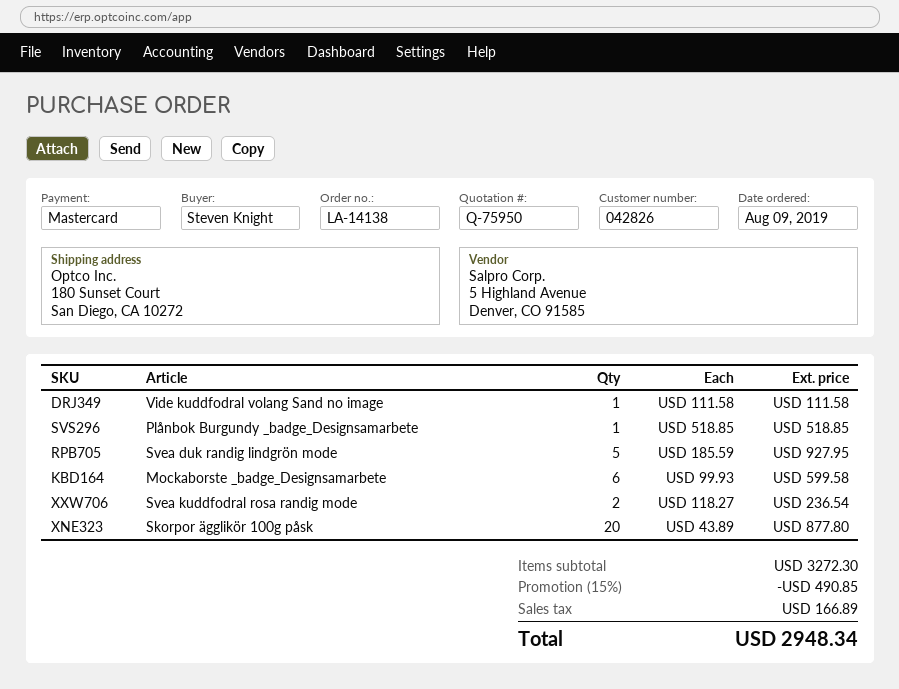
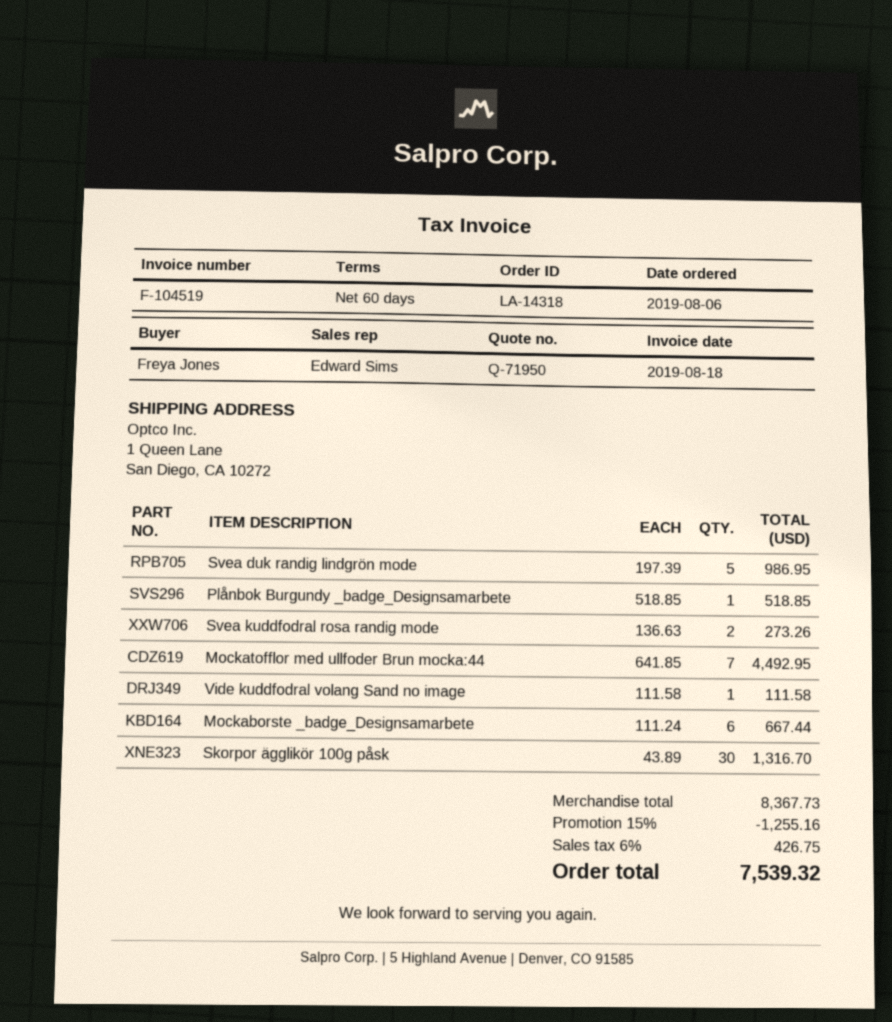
quote number: Q-75950 -> Q-71950
order number: LA-14138 -> LA-14318
order date: 2019-08-09 -> 2019-08-06
ordered by: Steven Knight -> Freya Jones
ship to: 180 Sunset Court, San Diego, CA 10272 -> 1 Queen Lane, San Diego, CA 10272
Svea duk randig lindgrön mode: 5 x 185.59 = 927.95 -> 5 x 197.39 = 986.95
Mockaborste _badge_Designsamarbete: 6 x 99.93 = 599.58 -> 6 x 111.24 = 667.44
Svea kuddfodral rosa randig mode: 2 x 118.27 = 236.54 -> 2 x 136.63 = 273.26
Skorpor ägglikör 100g påsk: 20 x 43.89 = 877.80 -> 30 x 43.89 = 1316.70
Mockatofflor med ullfoder Brun mocka:44: none -> 7 x 641.85 = 4492.95
subtotal: 3272.30 -> 8367.73
discount: 15% = 490.85 -> 15% = 1255.16
tax: 166.89 -> 426.75
total: 2948.34 -> 7539.32

